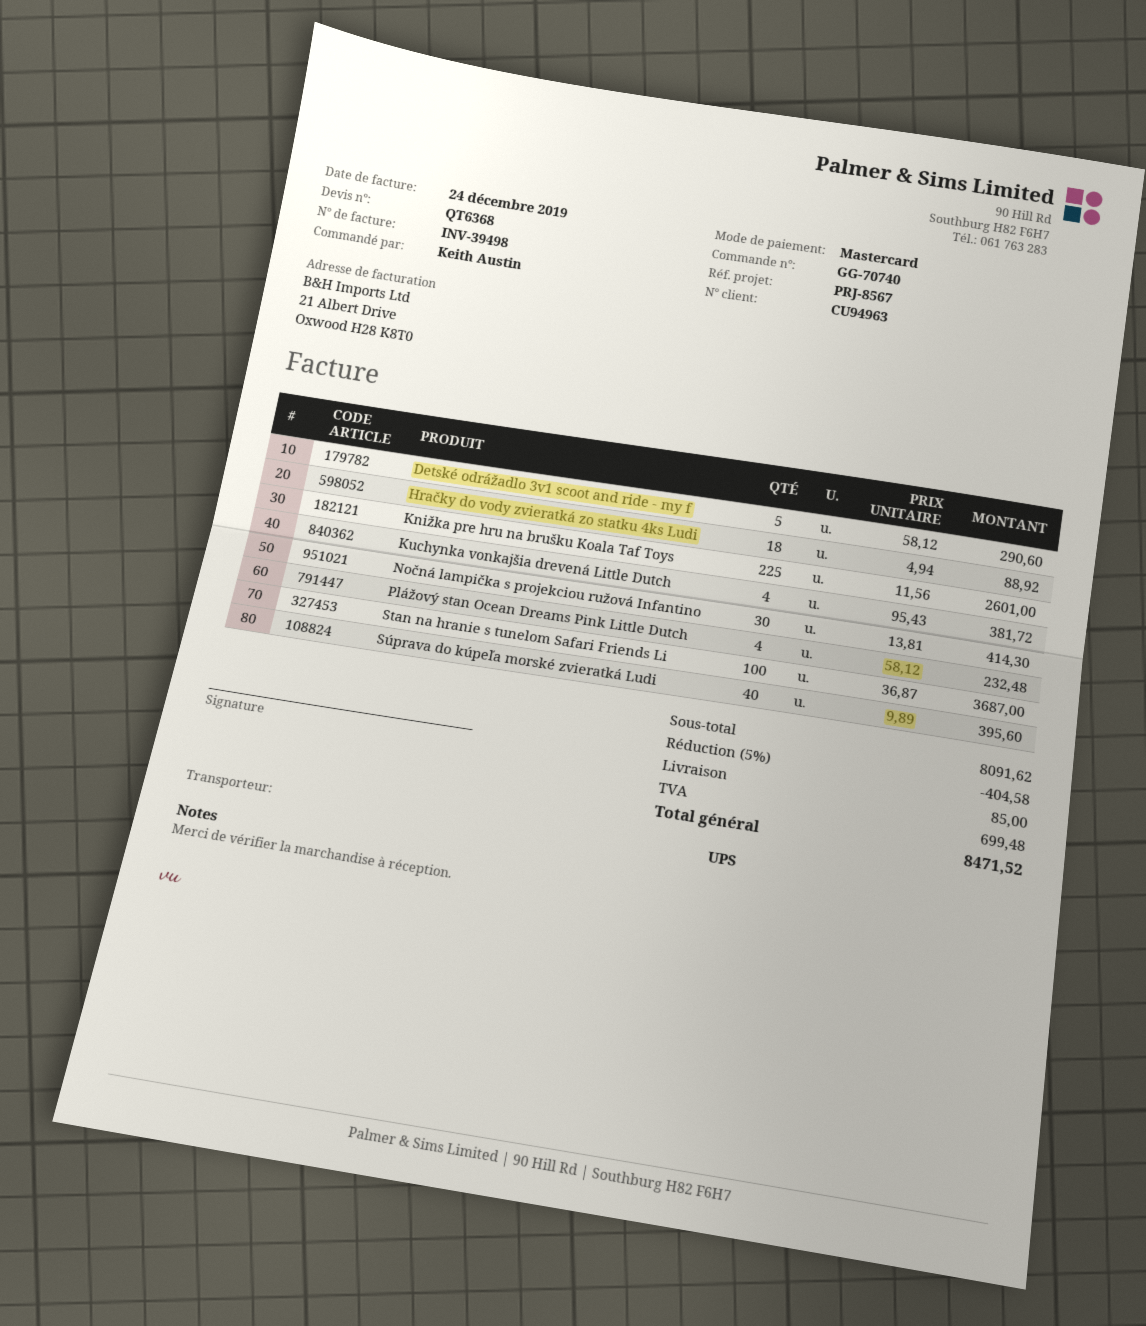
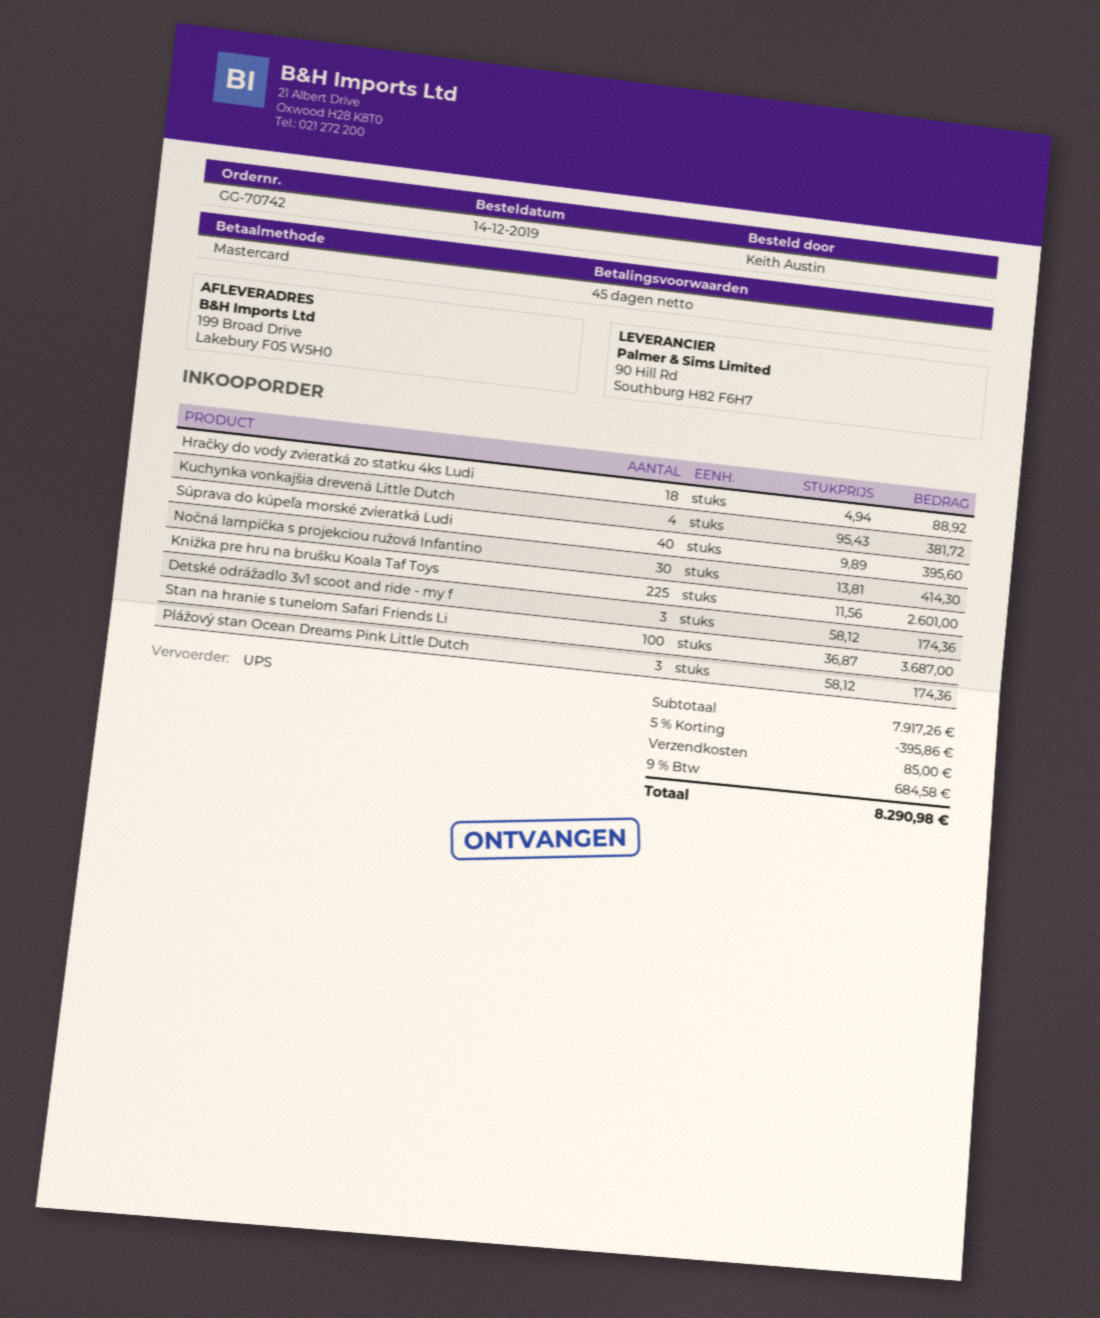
order number: GG-70740 -> GG-70742
Detské odrážadlo 3v1 scoot and ride - my f: 5 x 58.12 = 290.60 -> 3 x 58.12 = 174.36
Plážový stan Ocean Dreams Pink Little Dutch: 4 x 58.12 = 232.48 -> 3 x 58.12 = 174.36
subtotal: 8091.62 -> 7917.26
discount: 5% = 404.58 -> 5% = 395.86
tax: 699.48 -> 684.58
total: 8471.52 -> 8290.98

